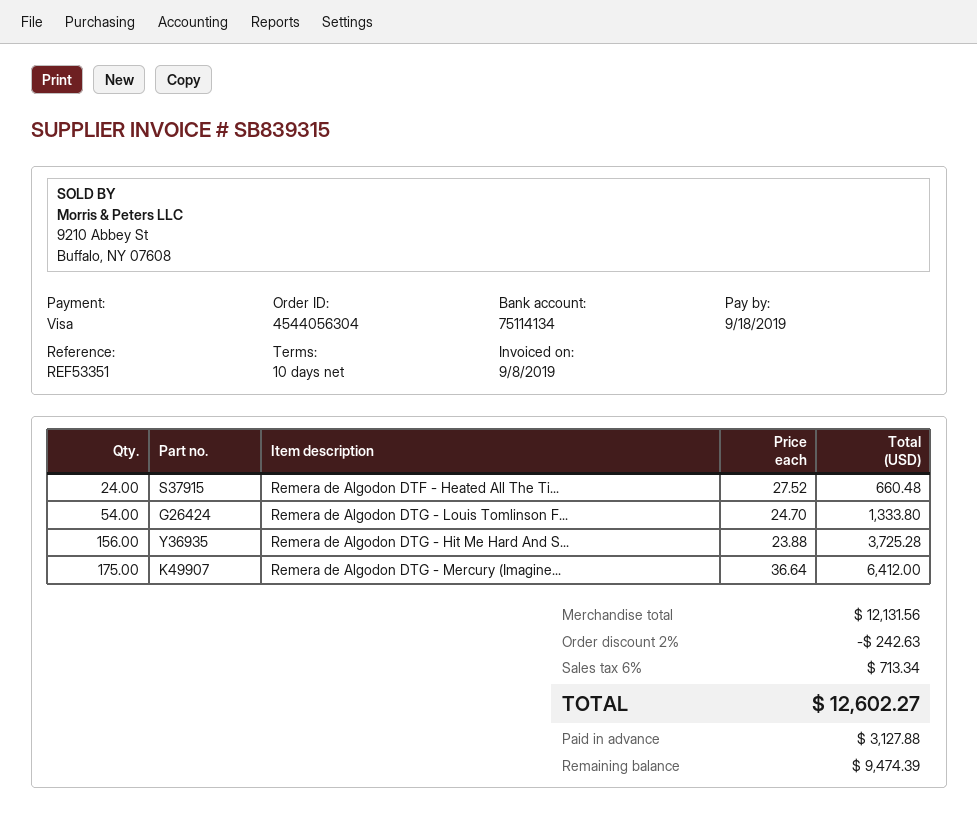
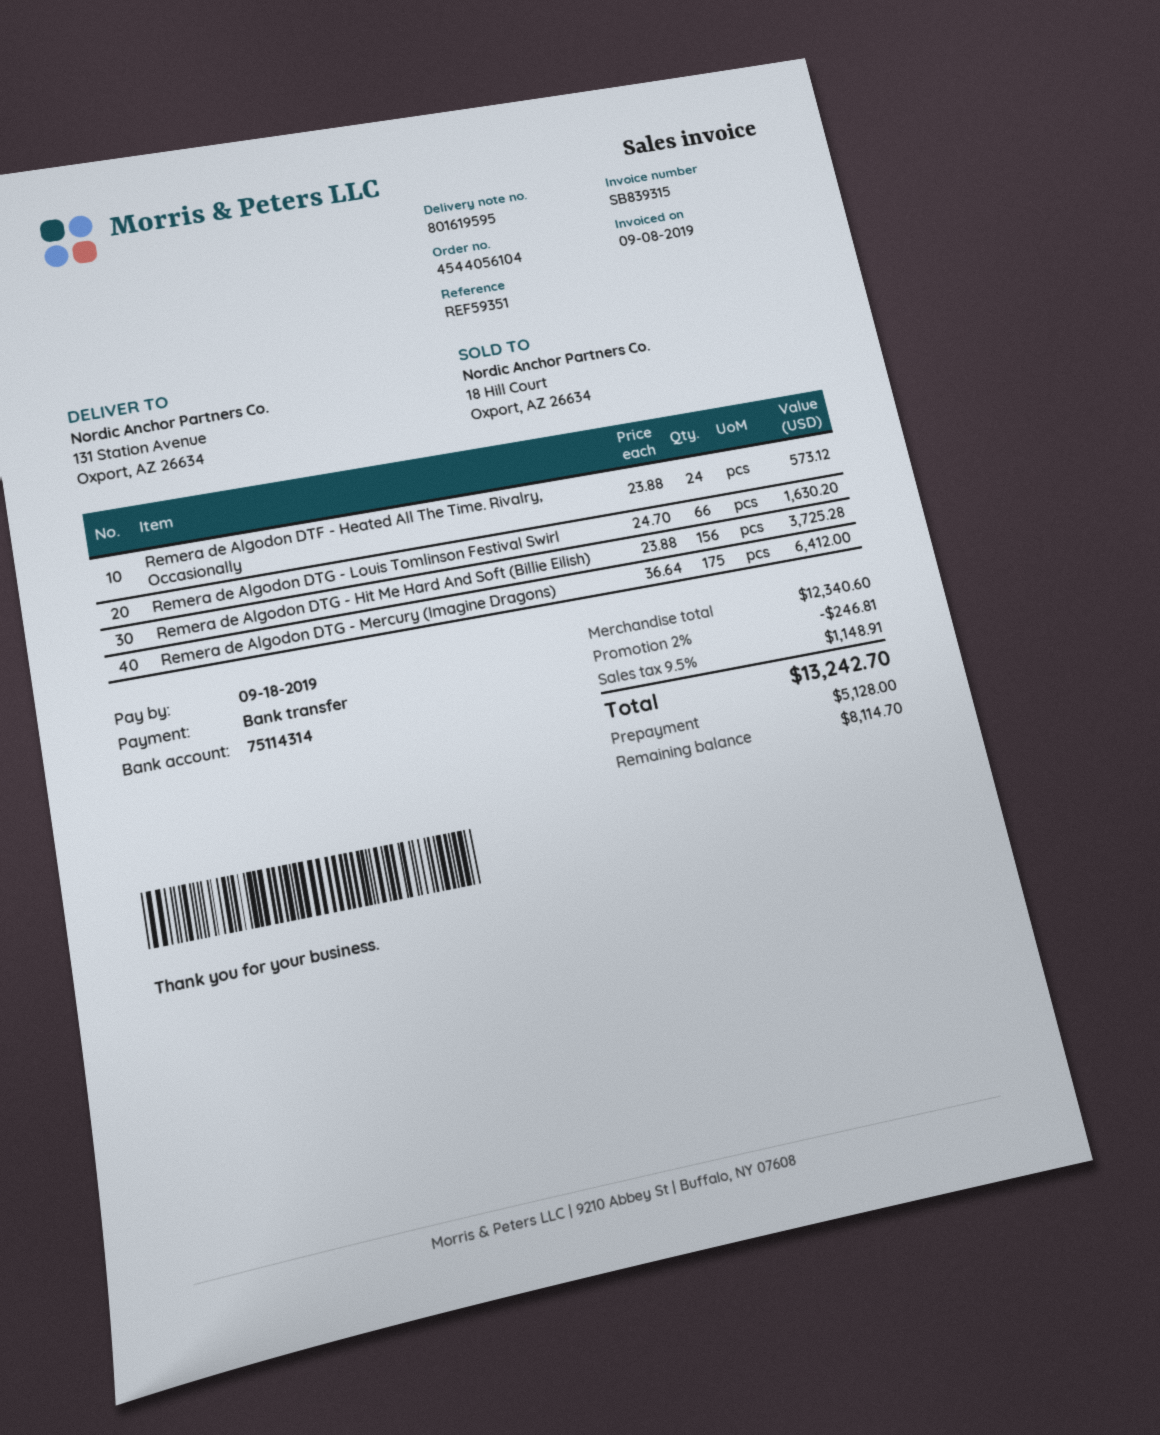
order number: 4544056304 -> 4544056104
reference: REF53351 -> REF59351
payment method: Visa -> bank transfer
bank account: 75114134 -> 75114314
Remera de Algodon DTF - Heated All The Ti...: 24 x 27.52 = 660.48 -> 24 x 23.88 = 573.12
Remera de Algodon DTG - Louis Tomlinson F...: 54 x 24.70 = 1333.80 -> 66 x 24.70 = 1630.20
subtotal: 12131.56 -> 12340.60
discount: 2% = 242.63 -> 2% = 246.81
tax: 6% = 713.34 -> 9.5% = 1148.91
total: 12602.27 -> 13242.70
deposit: 3127.88 -> 5128.00
balance: 9474.39 -> 8114.70

